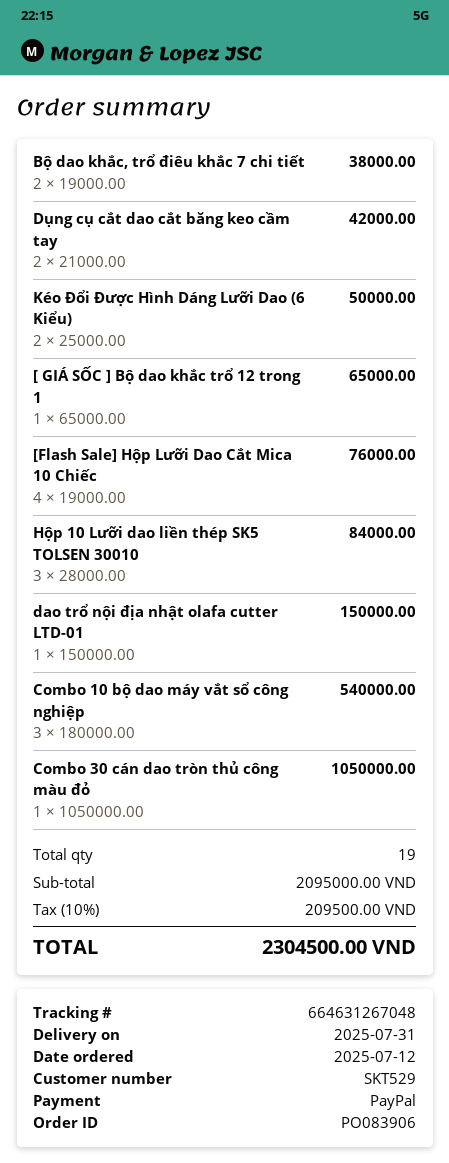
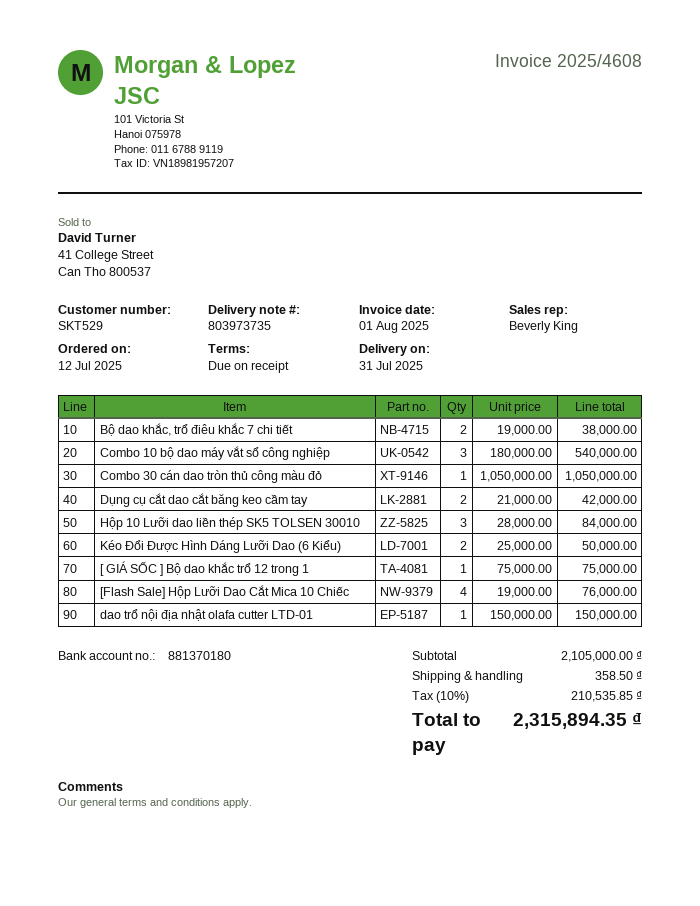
[ GIÁ SỐC ] Bộ dao khắc trổ 12 trong 1: 1 x 65000.00 = 65000.00 -> 1 x 75000.00 = 75000.00
subtotal: 2095000.00 -> 2105000.00
shipping: none -> 358.50
tax: 10% = 209500.00 -> 10% = 210535.85
total: 2304500.00 -> 2315894.35

